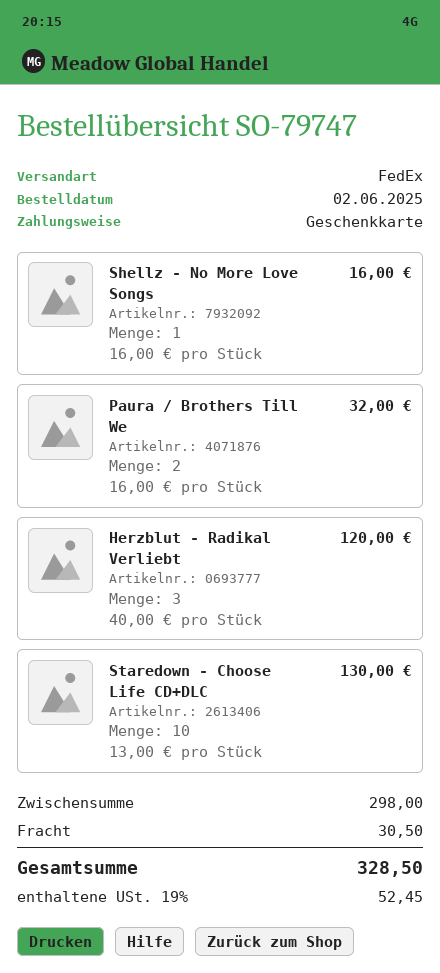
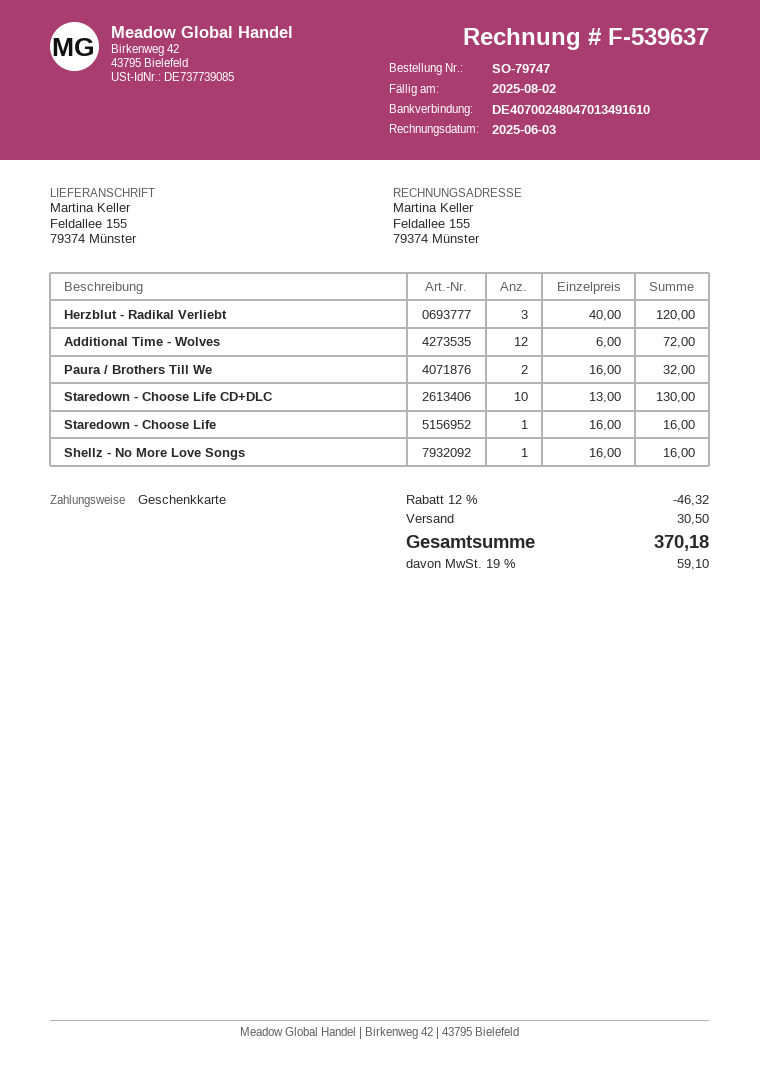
Additional Time - Wolves: none -> 12 x 6.00 = 72.00
Staredown - Choose Life: none -> 1 x 16.00 = 16.00
discount: none -> 12% = 46.32
tax: 19% = 52.45 -> 19% = 59.10
total: 328.50 -> 370.18

